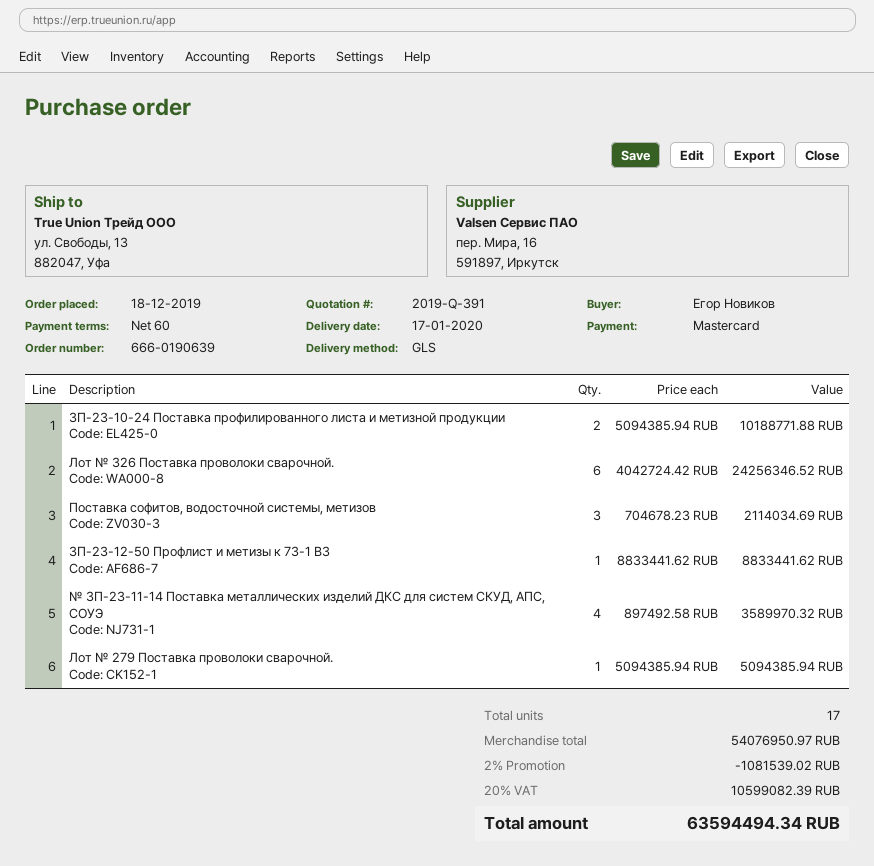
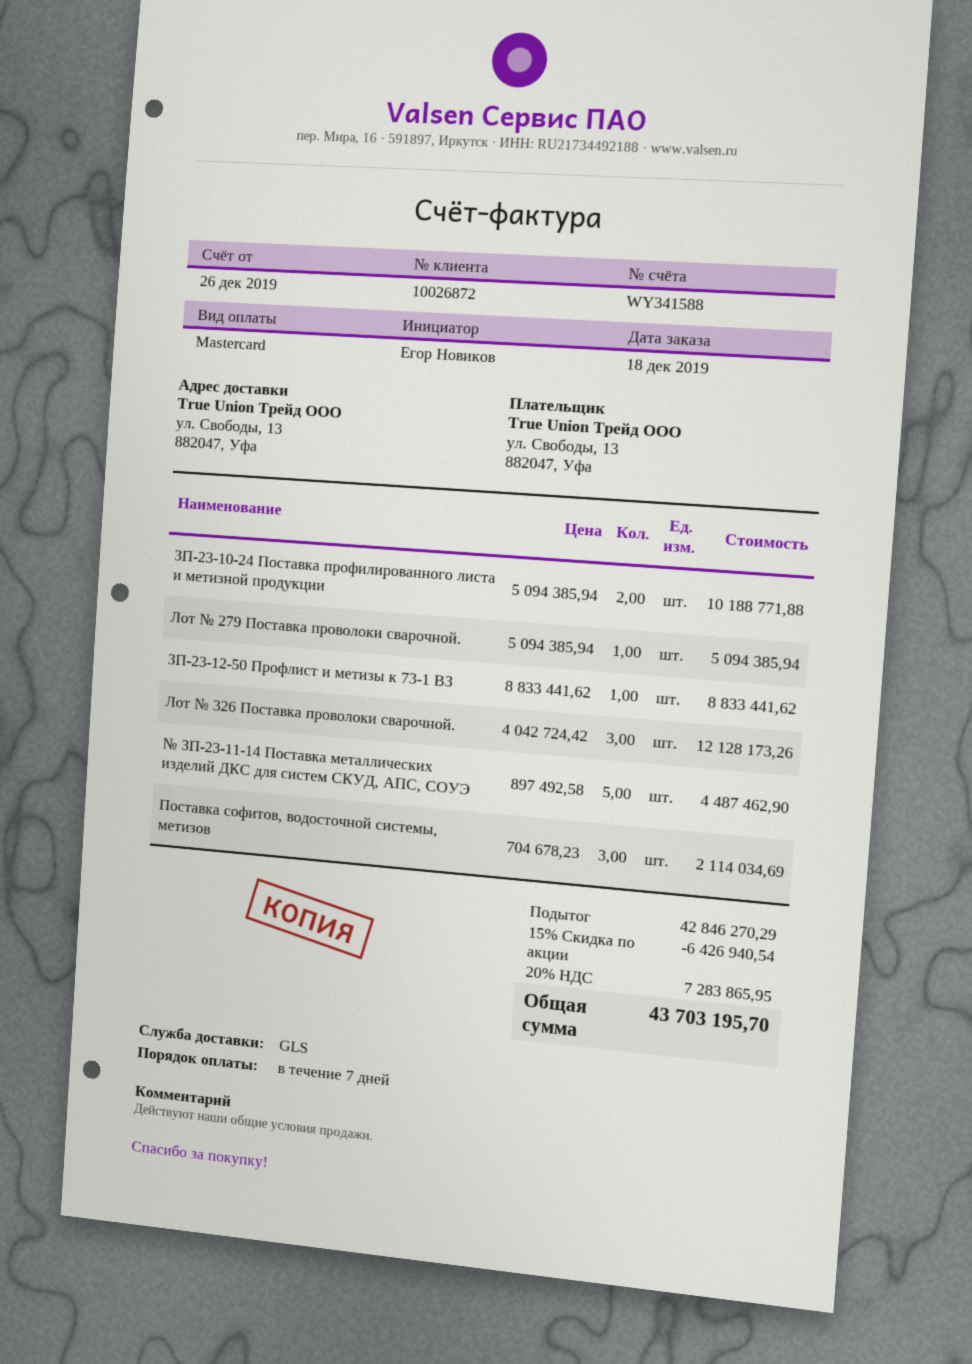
payment terms: 60 days -> 7 days
Лот № 326 Поставка проволоки сварочной.: 6 x 4042724.42 = 24256346.52 -> 3 x 4042724.42 = 12128173.26
№ ЗП-23-11-14 Поставка металлических изделий ДКС для систем СКУД, АПС, СОУЭ: 4 x 897492.58 = 3589970.32 -> 5 x 897492.58 = 4487462.90
subtotal: 54076950.97 -> 42846270.29
discount: 2% = 1081539.02 -> 15% = 6426940.54
tax: 20% = 10599082.39 -> 20% = 7283865.95
total: 63594494.34 -> 43703195.70

